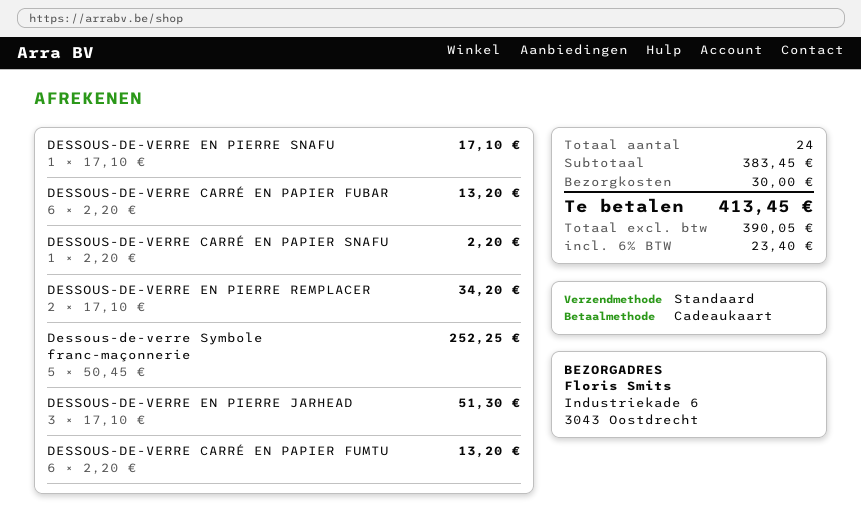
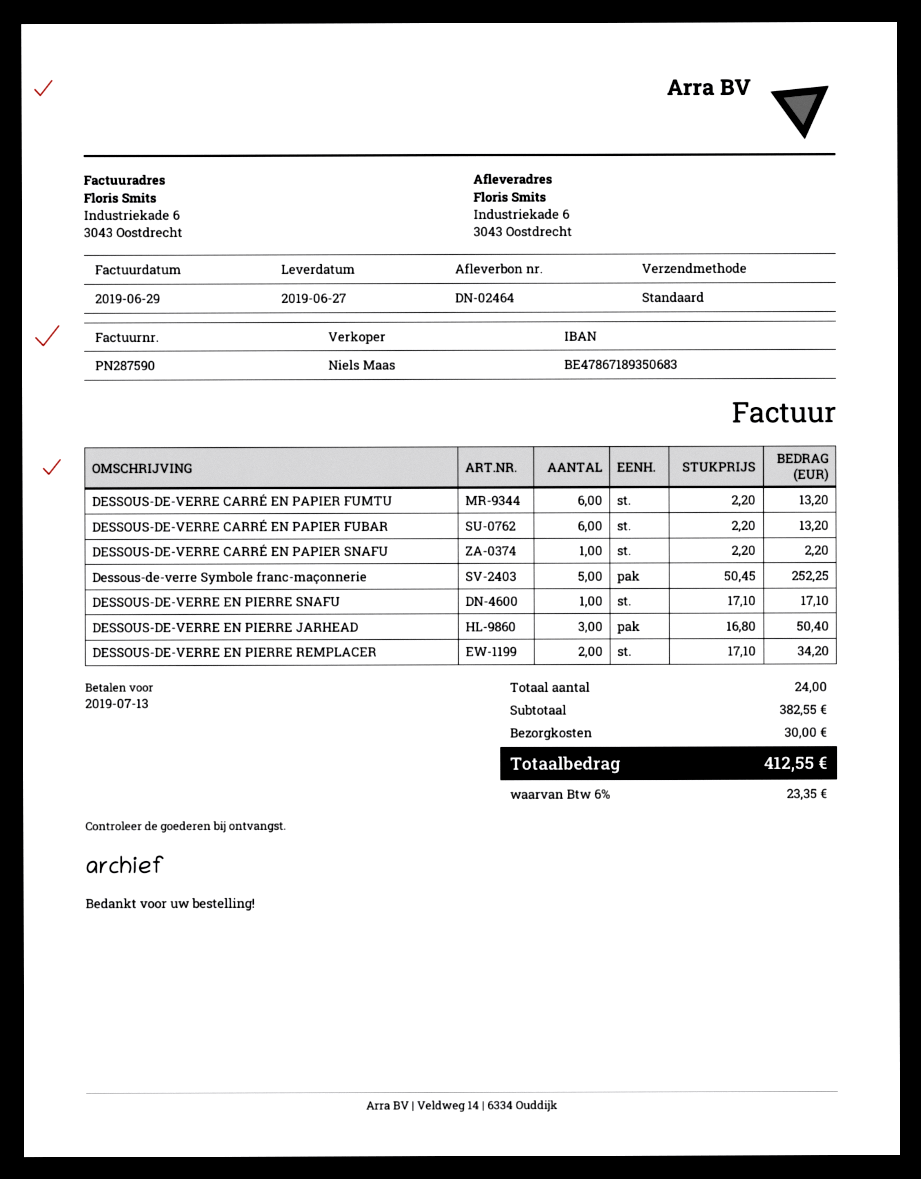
DESSOUS-DE-VERRE EN PIERRE JARHEAD: 3 x 17.10 = 51.30 -> 3 x 16.80 = 50.40
subtotal: 383.45 -> 382.55
tax: 6% = 23.40 -> 6% = 23.35
total: 413.45 -> 412.55

